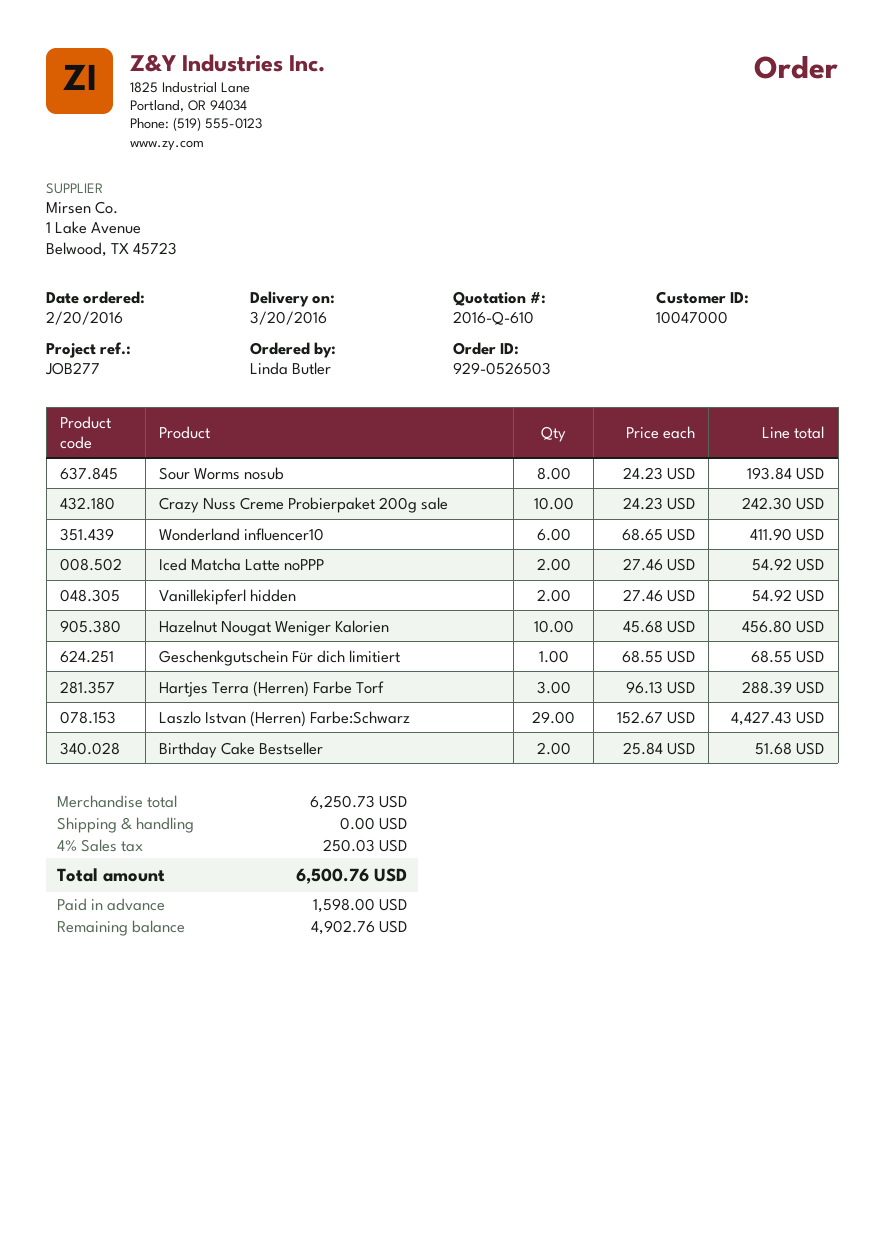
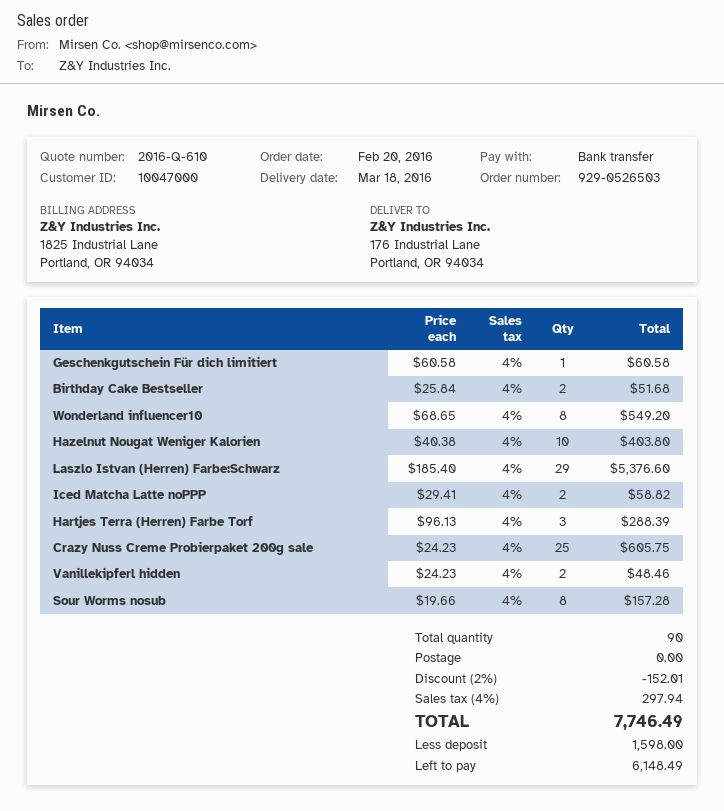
delivery date: 2016-03-20 -> 2016-03-18
Sour Worms nosub: 8 x 24.23 = 193.84 -> 8 x 19.66 = 157.28
Crazy Nuss Creme Probierpaket 200g sale: 10 x 24.23 = 242.30 -> 25 x 24.23 = 605.75
Wonderland influencer10: 6 x 68.65 = 411.90 -> 8 x 68.65 = 549.20
Iced Matcha Latte noPPP: 2 x 27.46 = 54.92 -> 2 x 29.41 = 58.82
Vanillekipferl hidden: 2 x 27.46 = 54.92 -> 2 x 24.23 = 48.46
Hazelnut Nougat Weniger Kalorien: 10 x 45.68 = 456.80 -> 10 x 40.38 = 403.80
Geschenkgutschein Für dich limitiert: 1 x 68.55 = 68.55 -> 1 x 60.58 = 60.58
Laszlo Istvan (Herren) Farbe:Schwarz: 29 x 152.67 = 4427.43 -> 29 x 185.40 = 5376.60
discount: none -> 2% = 152.01
tax: 4% = 250.03 -> 4% = 297.94
total: 6500.76 -> 7746.49
balance: 4902.76 -> 6148.49

